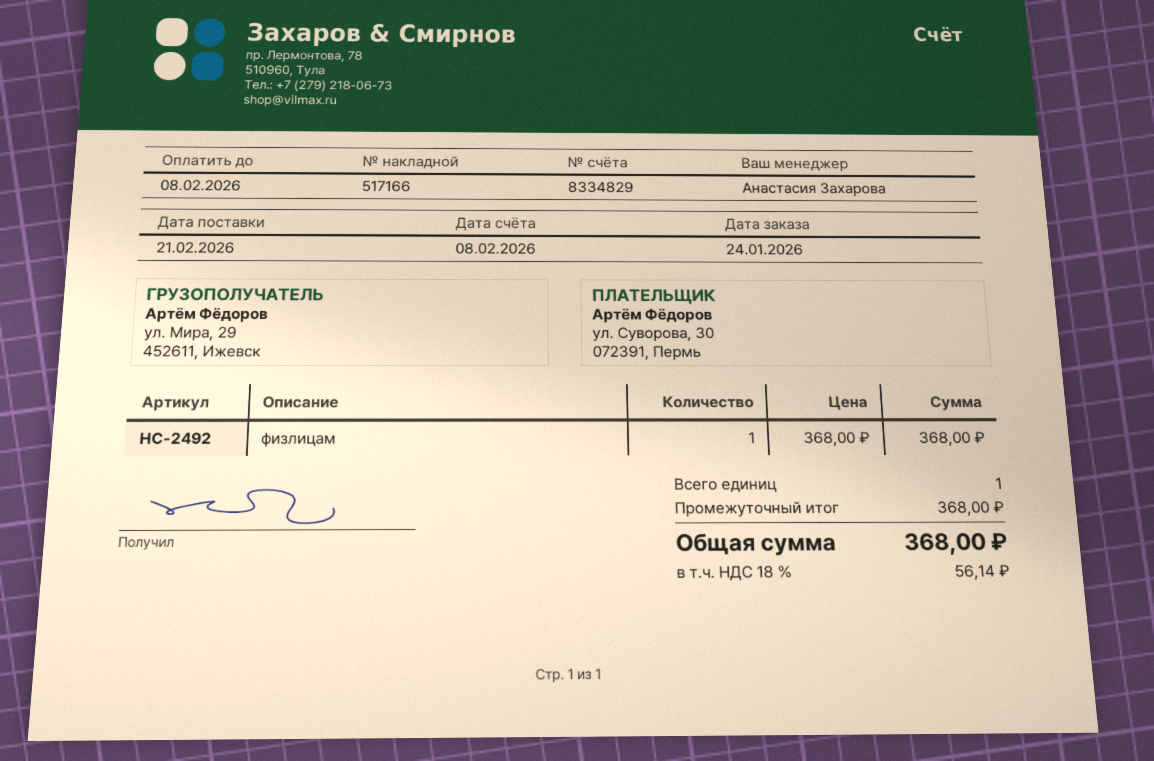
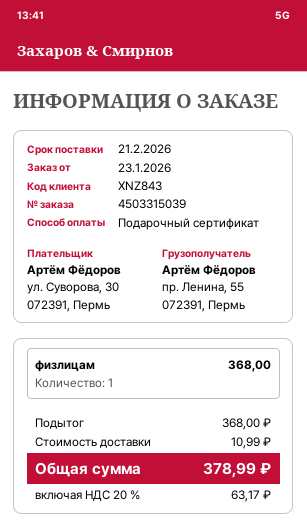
order date: 2026-01-24 -> 2026-01-23
ship to: ул. Мира, 29, 452611, Ижевск -> пр. Ленина, 55, 072391, Пермь
shipping: none -> 10.99
tax: 18% = 56.14 -> 20% = 63.17
total: 368.00 -> 378.99

